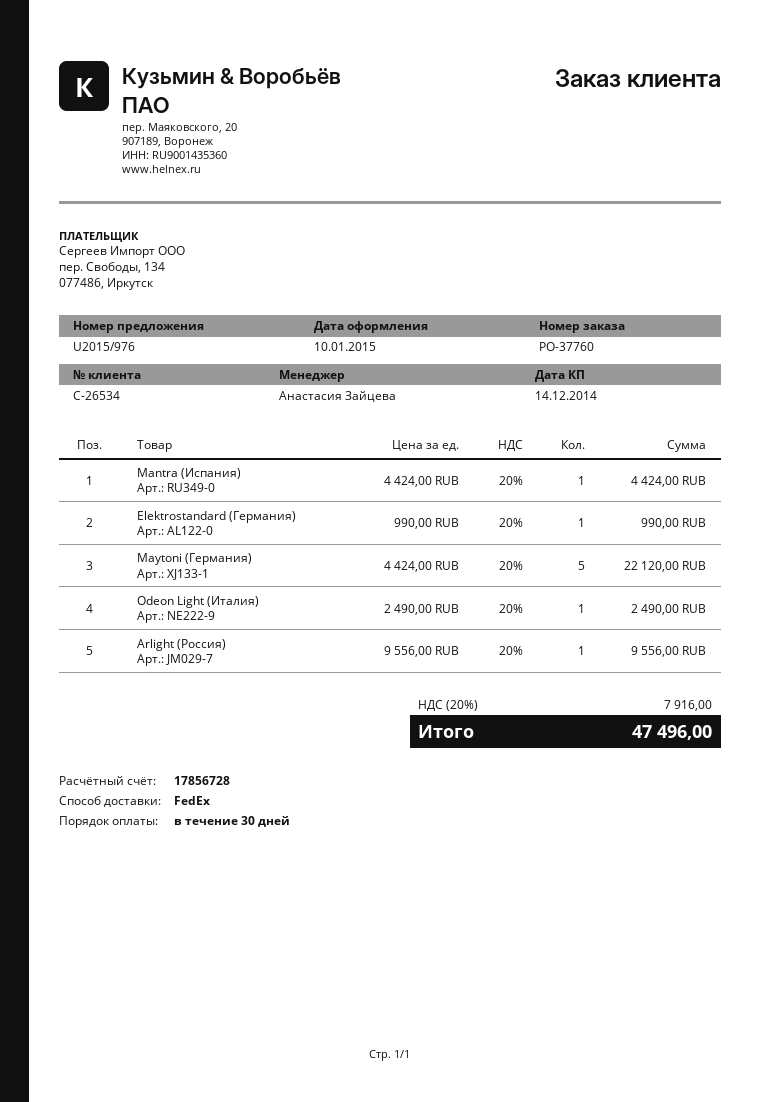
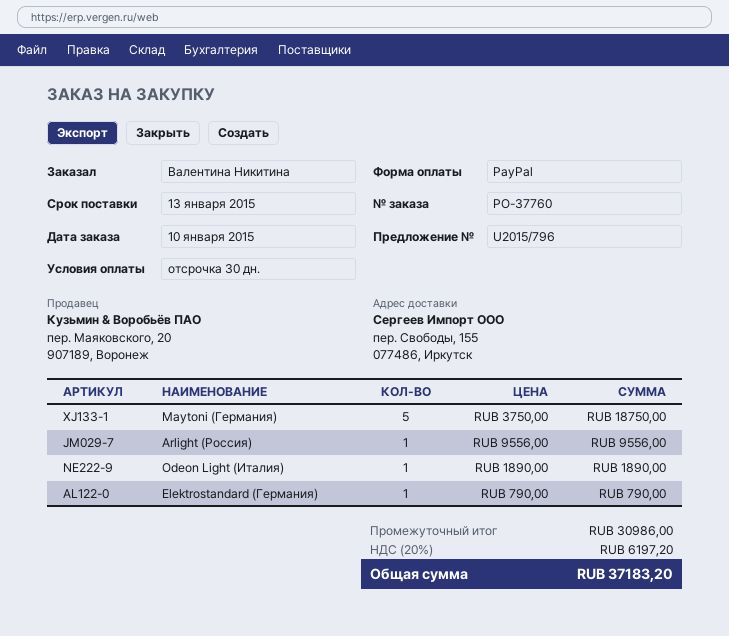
quote number: U2015/976 -> U2015/796
Mantra (Испания): 1 x 4424.00 = 4424.00 -> none
Elektrostandard (Германия): 1 x 990.00 = 990.00 -> 1 x 790.00 = 790.00
Maytoni (Германия): 5 x 4424.00 = 22120.00 -> 5 x 3750.00 = 18750.00
Odeon Light (Италия): 1 x 2490.00 = 2490.00 -> 1 x 1890.00 = 1890.00
tax: 20% = 7916.00 -> 20% = 6197.20
total: 47496.00 -> 37183.20

